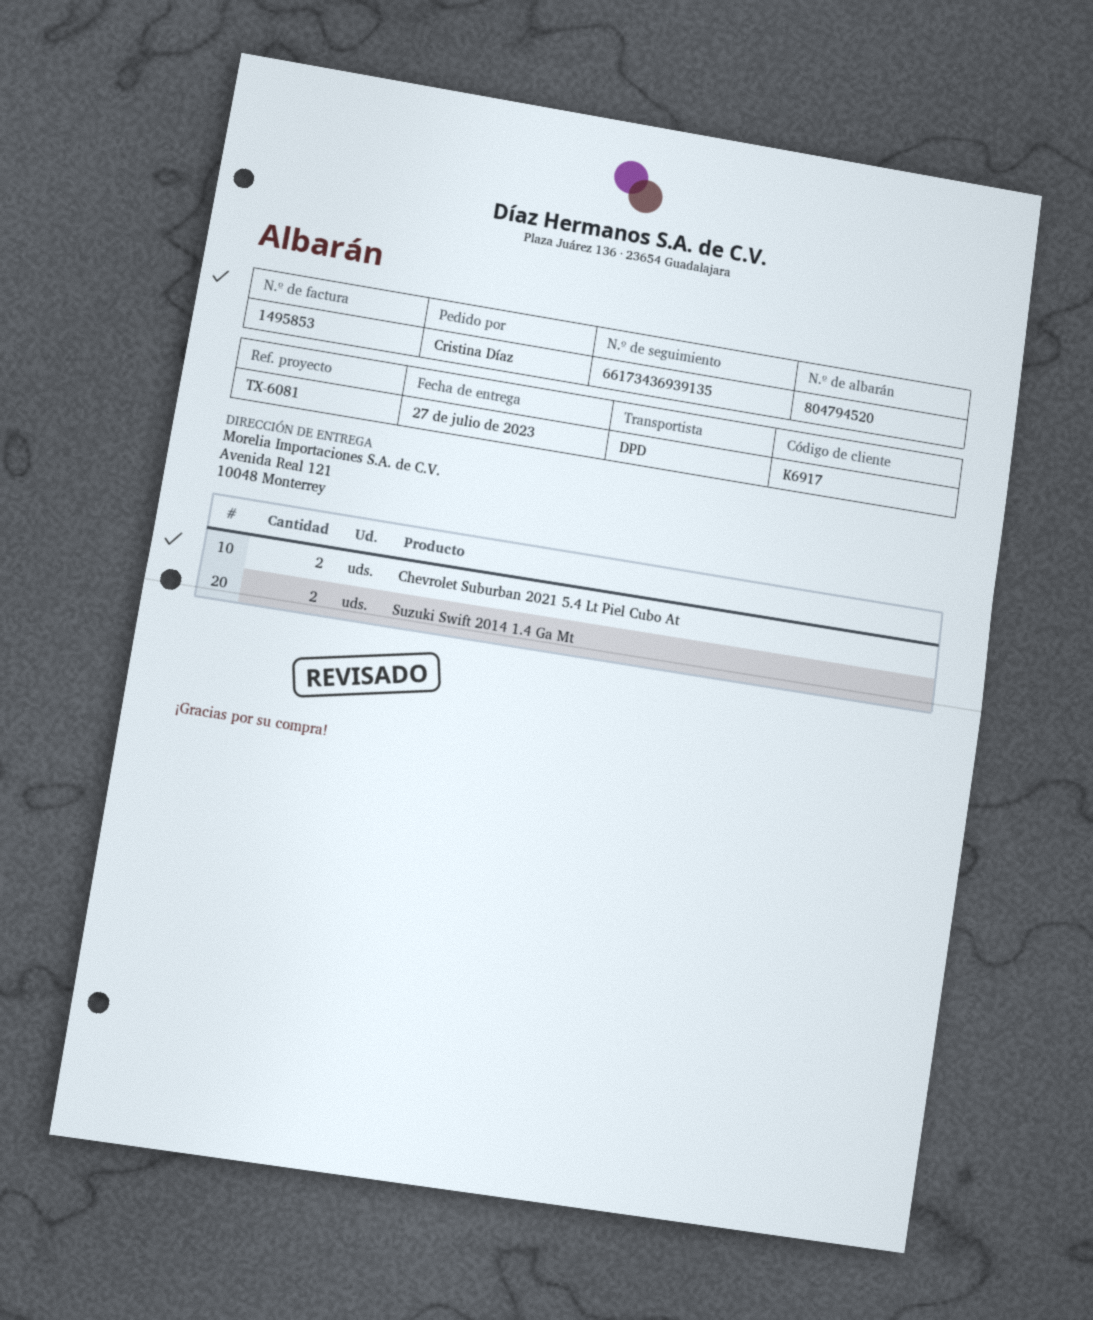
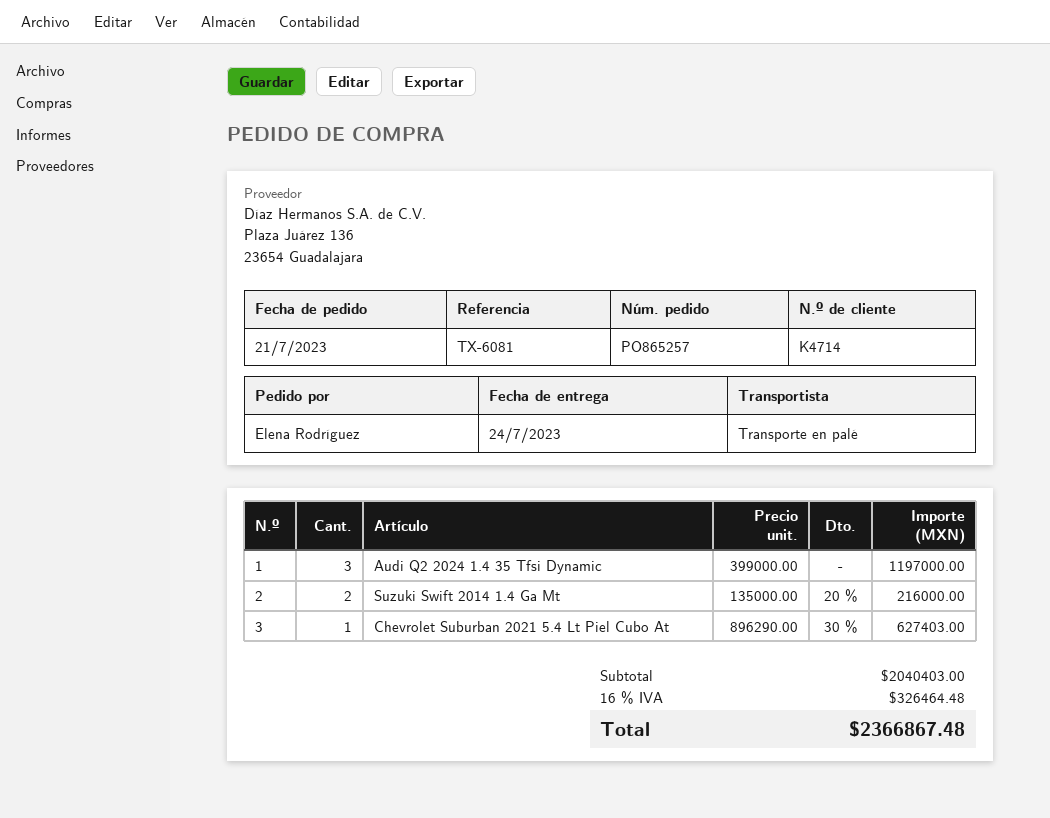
delivery date: 2023-07-27 -> 2023-07-24
customer number: K6917 -> K4714
ordered by: Cristina Díaz -> Elena Rodríguez
shipping method: DPD -> pallet freight
Chevrolet Suburban 2021 5.4 Lt Piel Cubo At: 2 -> 1
Audi Q2 2024 1.4 35 Tfsi Dynamic: none -> 3

